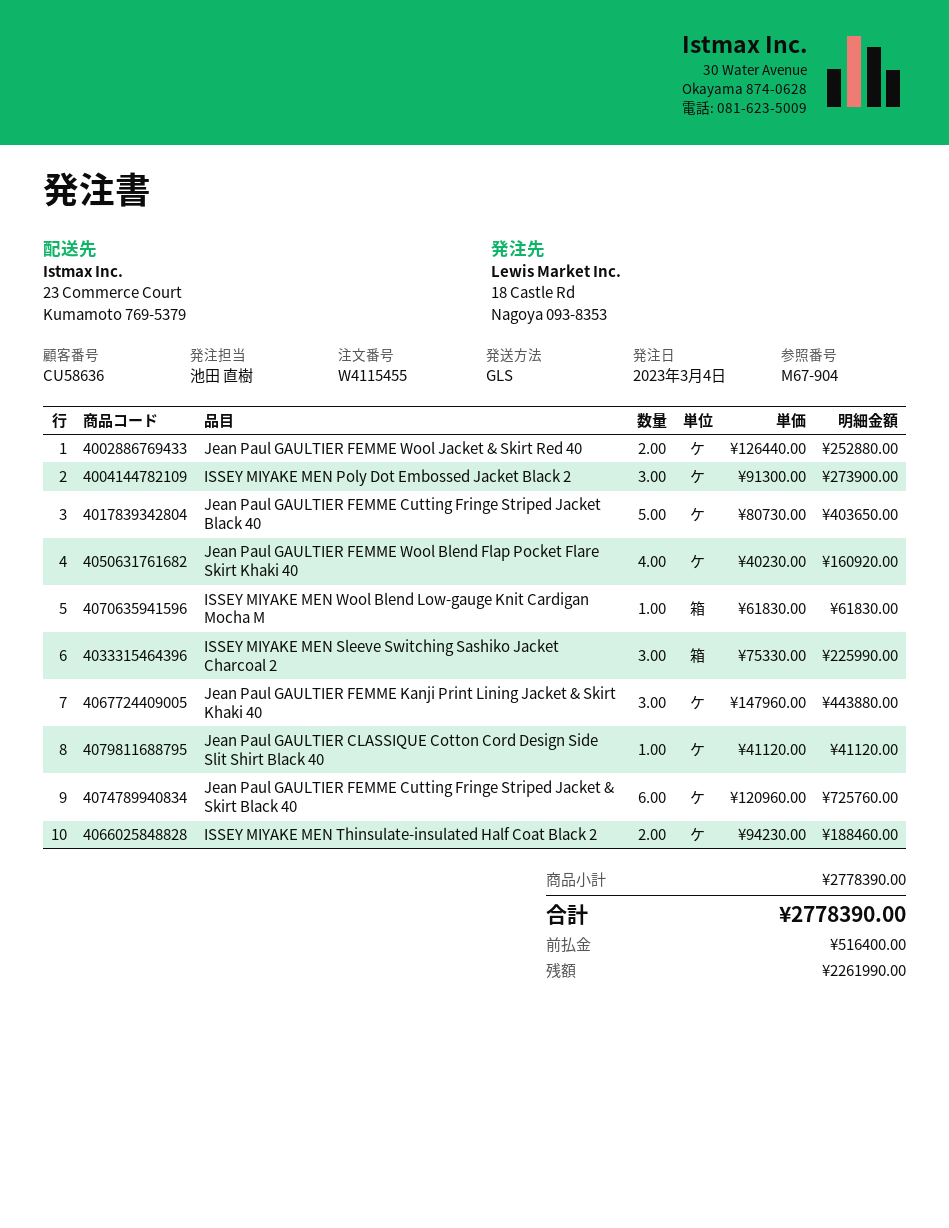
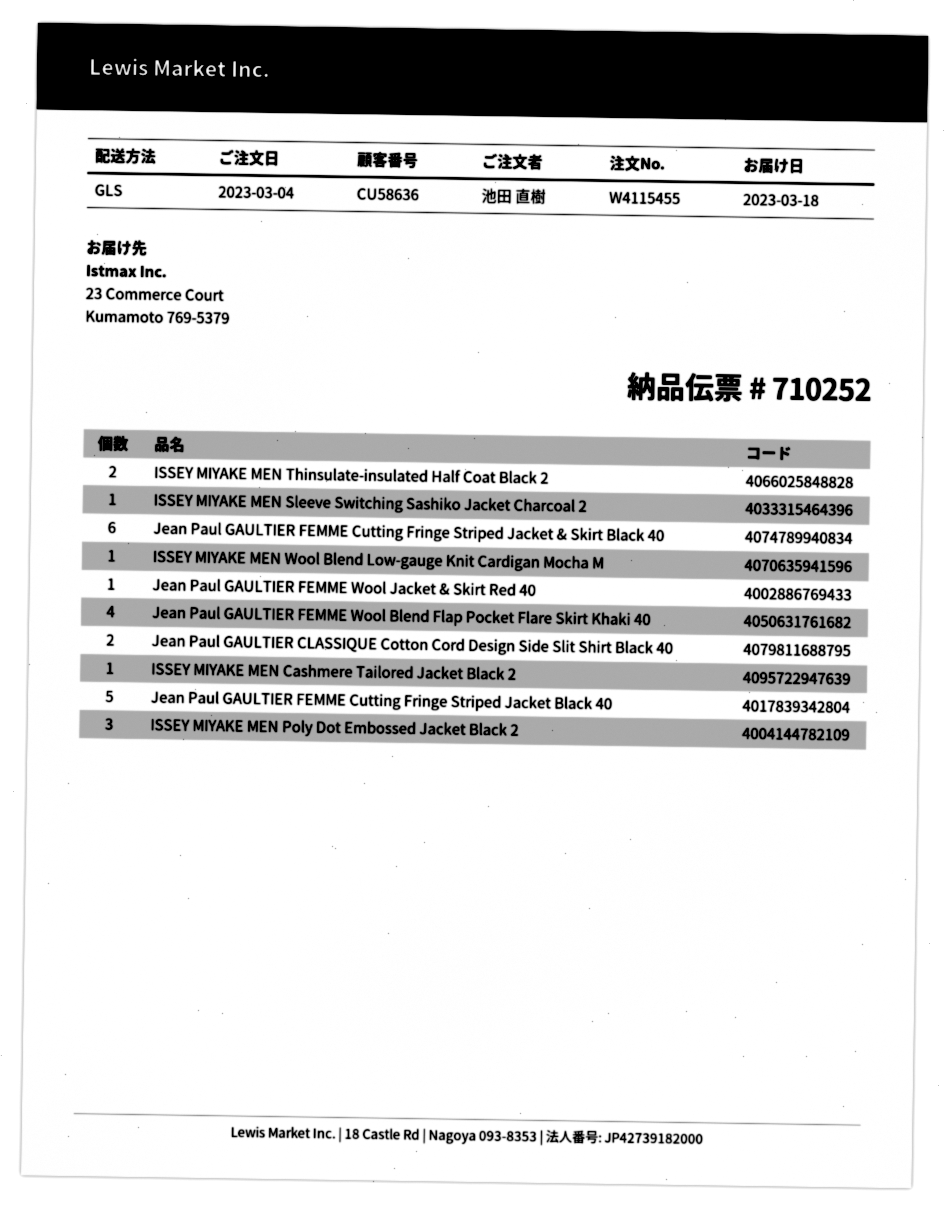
Jean Paul GAULTIER FEMME Wool Jacket & Skirt Red 40: 2 -> 1
ISSEY MIYAKE MEN Sleeve Switching Sashiko Jacket Charcoal 2: 3 -> 1
Jean Paul GAULTIER FEMME Kanji Print Lining Jacket & Skirt Khaki 40: 3 -> none
Jean Paul GAULTIER CLASSIQUE Cotton Cord Design Side Slit Shirt Black 40: 1 -> 2
ISSEY MIYAKE MEN Cashmere Tailored Jacket Black 2: none -> 1

